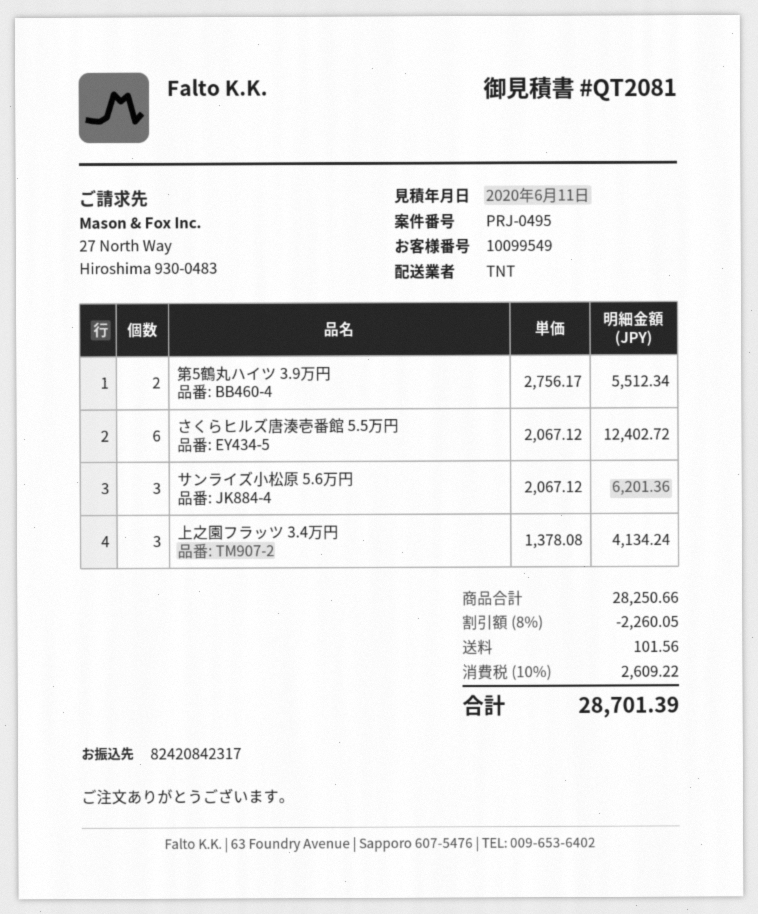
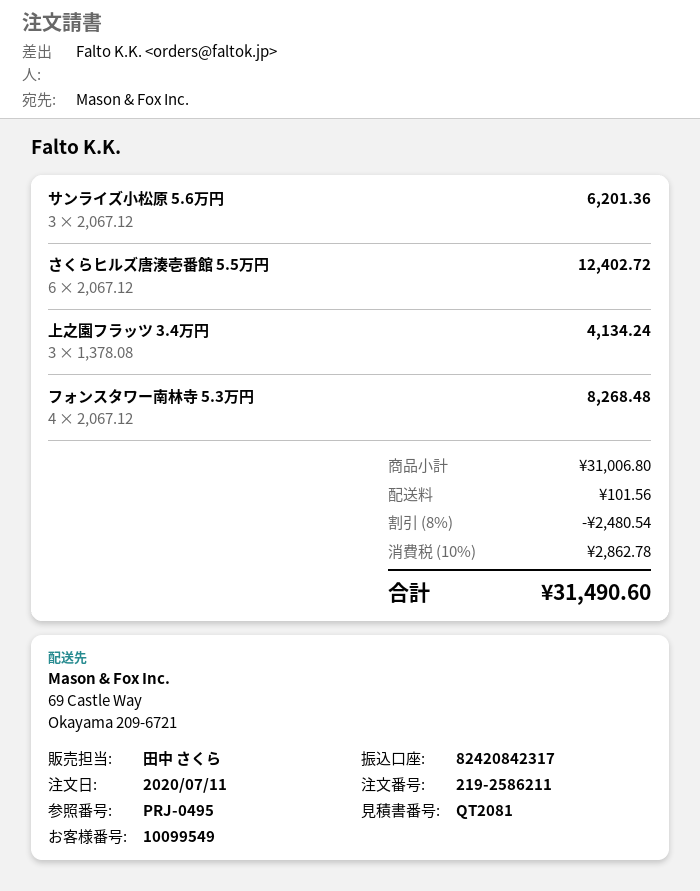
第5鶴丸ハイツ 3.9万円: 2 x 2756.17 = 5512.34 -> none
フォンスタワー南林寺 5.3万円: none -> 4 x 2067.12 = 8268.48
subtotal: 28250.66 -> 31006.80
discount: 8% = 2260.05 -> 8% = 2480.54
tax: 10% = 2609.22 -> 10% = 2862.78
total: 28701.39 -> 31490.60

